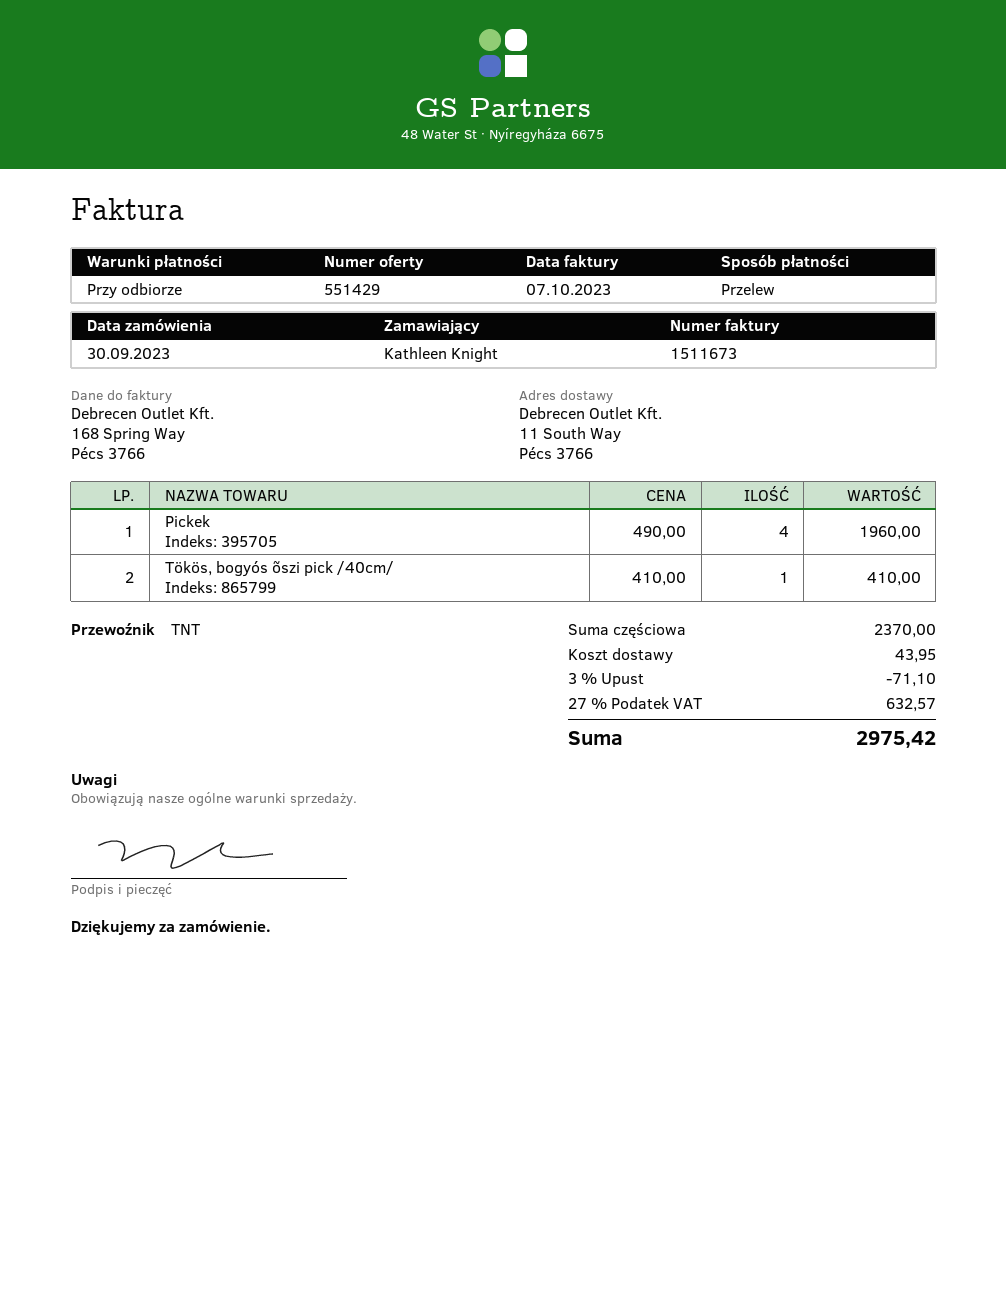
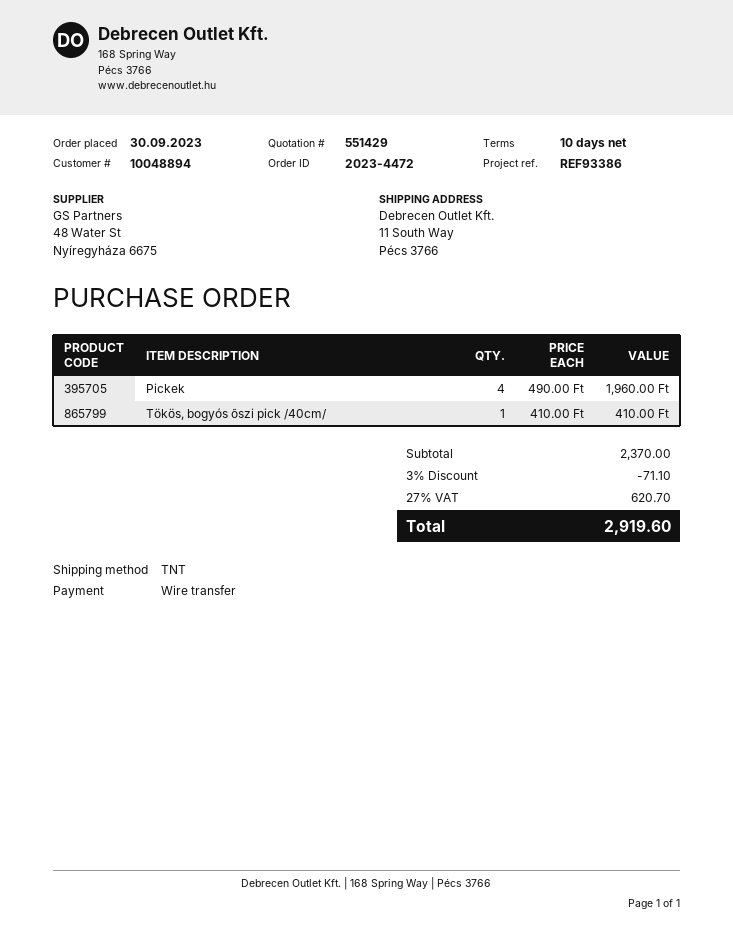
payment terms: on receipt -> 10 days
shipping: 43.95 -> none
tax: 27% = 632.57 -> 27% = 620.70
total: 2975.42 -> 2919.60

